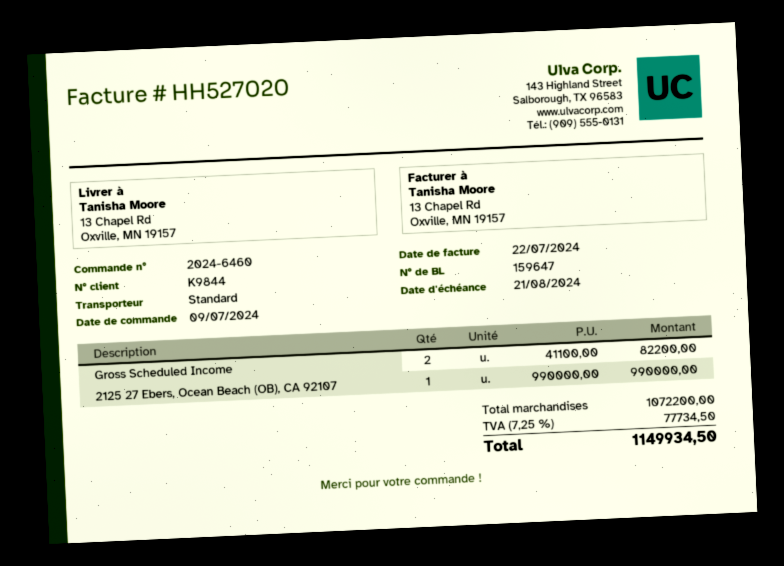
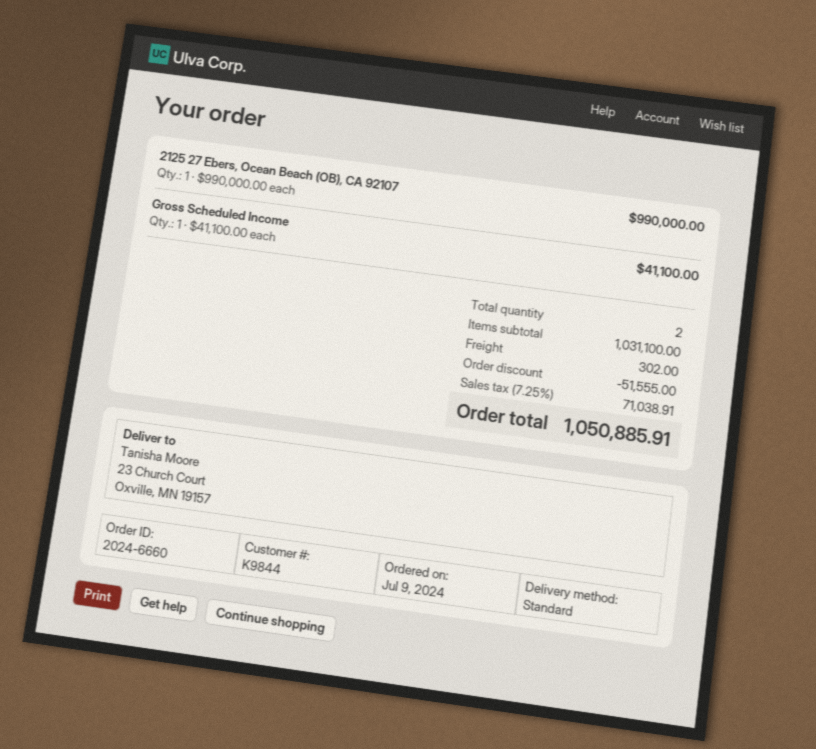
order number: 2024-6460 -> 2024-6660
ship to: 13 Chapel Rd, Oxville, MN 19157 -> 23 Church Court, Oxville, MN 19157
Gross Scheduled Income: 2 x 41100.00 = 82200.00 -> 1 x 41100.00 = 41100.00
subtotal: 1072200.00 -> 1031100.00
discount: none -> 51555.00
shipping: none -> 302.00
tax: 7.25% = 77734.50 -> 7.25% = 71038.91
total: 1149934.50 -> 1050885.91

